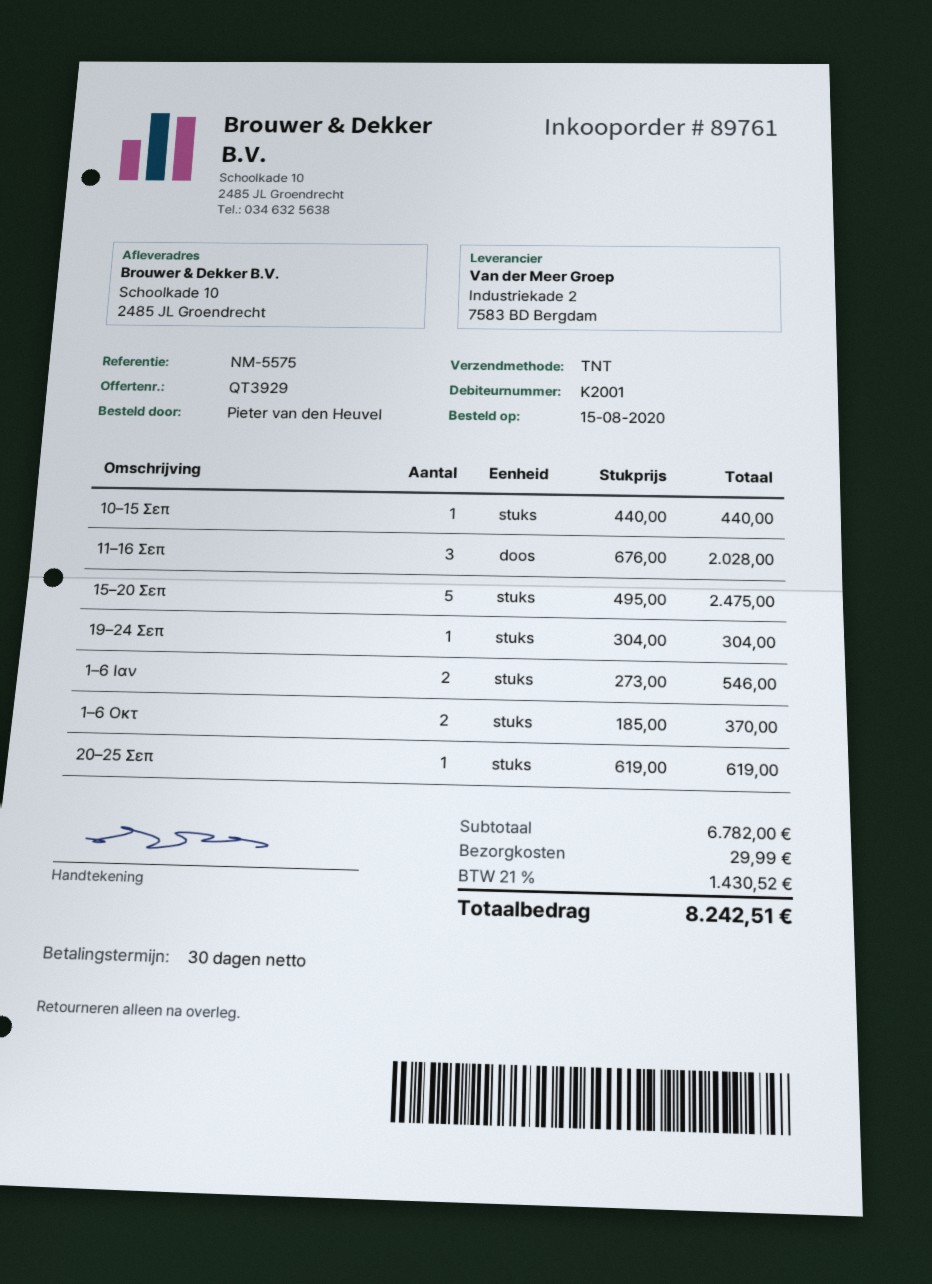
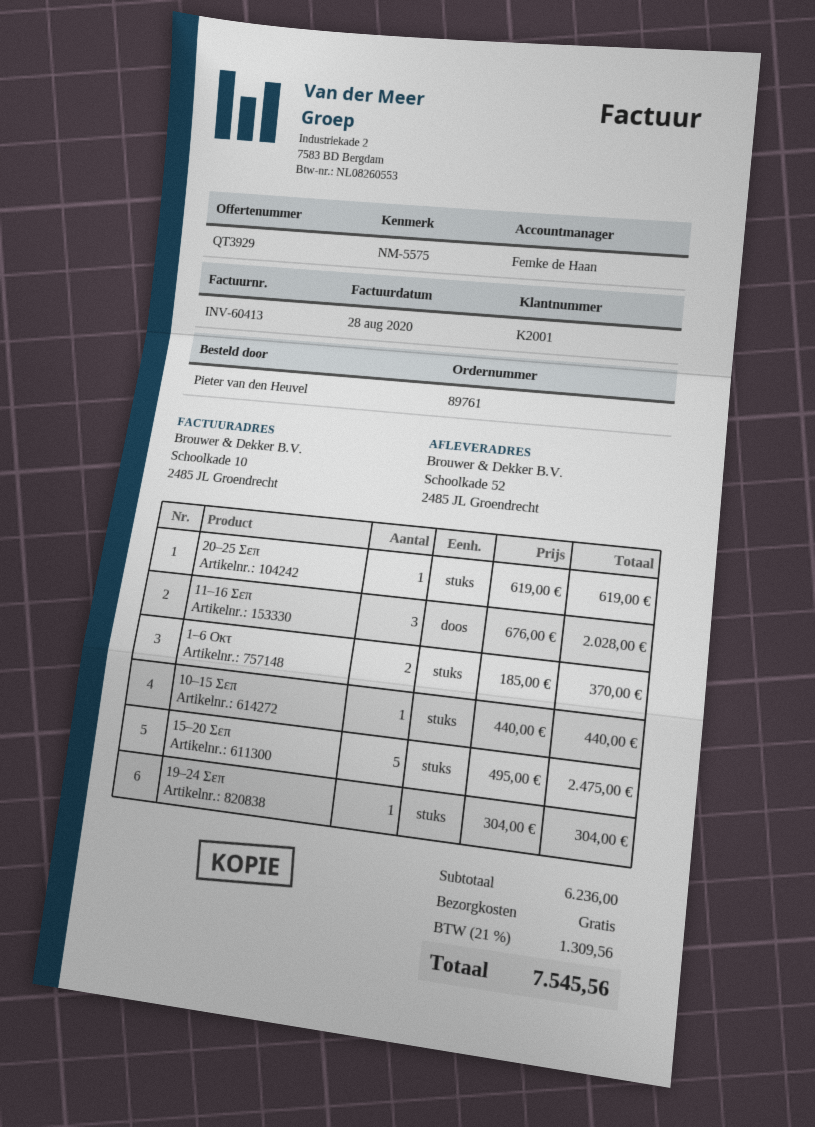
ship to: Schoolkade 10, 2485 JL Groendrecht -> Schoolkade 52, 2485 JL Groendrecht
1–6 Ιαν: 2 x 273.00 = 546.00 -> none
subtotal: 6782.00 -> 6236.00
shipping: 29.99 -> 0.00
tax: 21% = 1430.52 -> 21% = 1309.56
total: 8242.51 -> 7545.56

